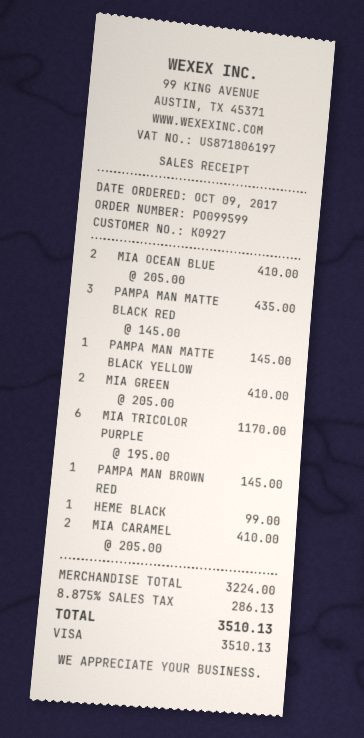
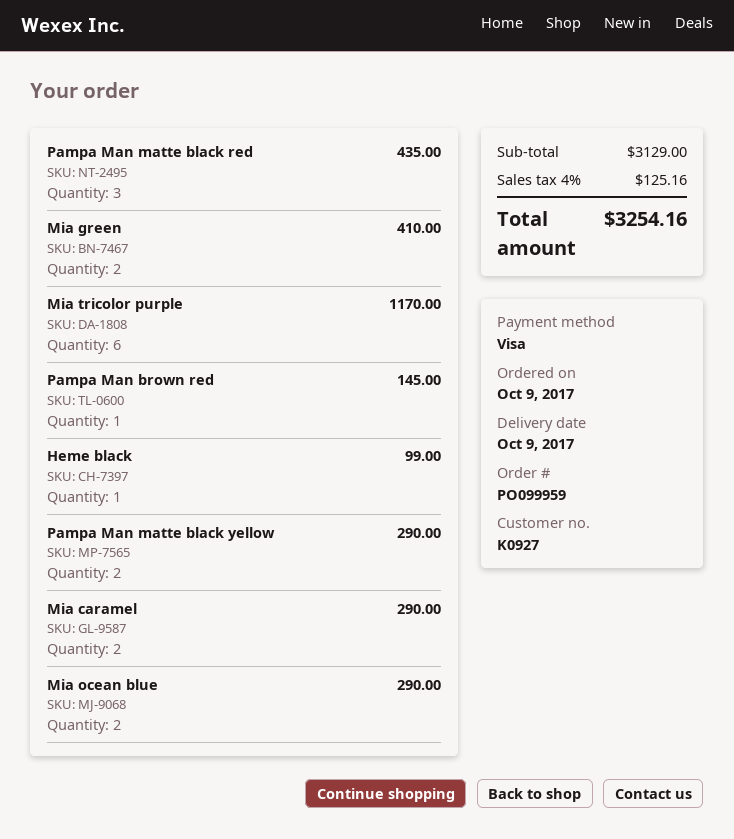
order number: PO099599 -> PO099959
MIA OCEAN BLUE: 2 for 410.00 -> 2 for 290.00
PAMPA MAN MATTE BLACK YELLOW: 1 for 145.00 -> 2 for 290.00
MIA CARAMEL: 2 for 410.00 -> 2 for 290.00
subtotal: 3224.00 -> 3129.00
tax: 8.875% = 286.13 -> 4% = 125.16
total: 3510.13 -> 3254.16

